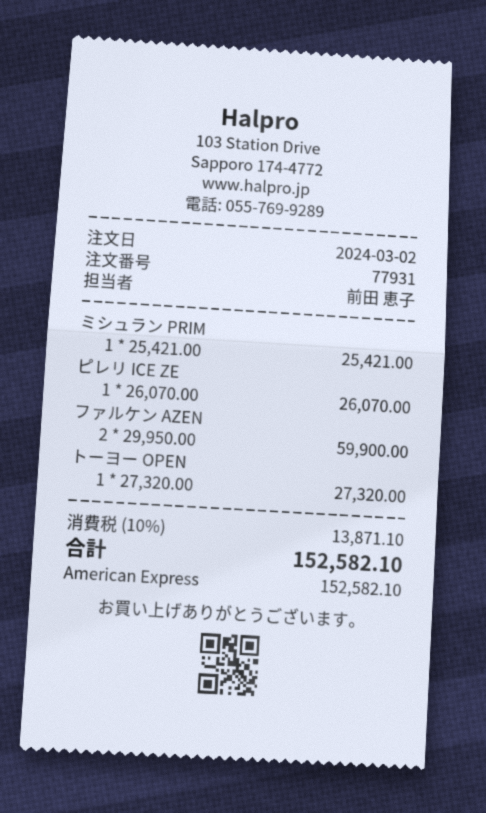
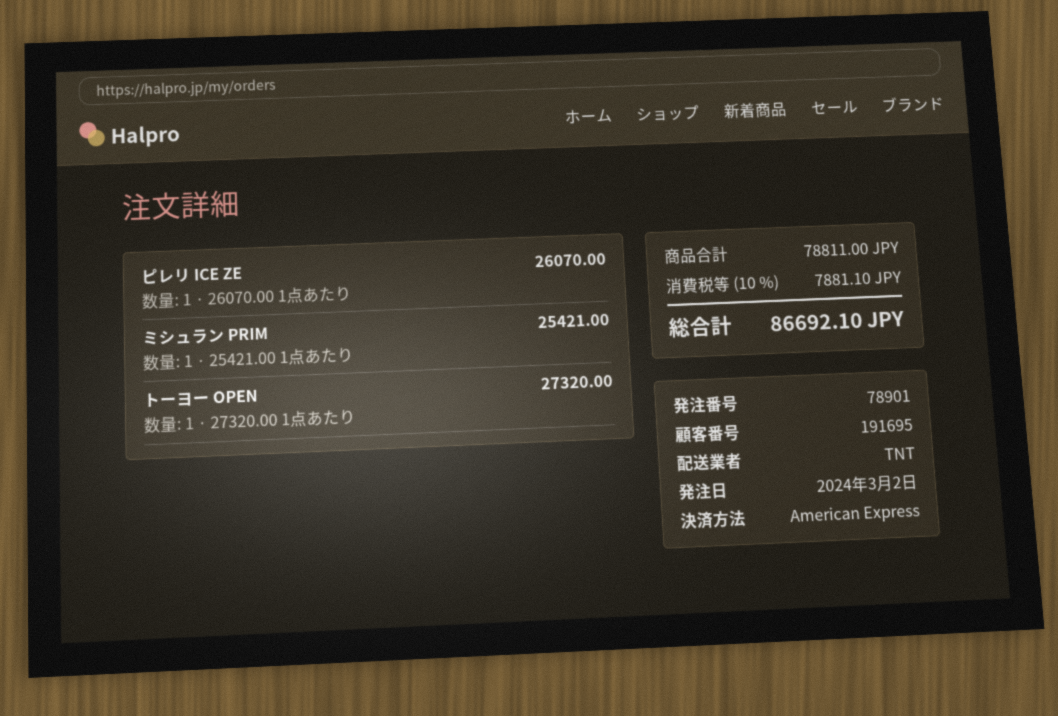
order number: 77931 -> 78901
ファルケン AZEN: 2 x 29950.00 = 59900.00 -> none
tax: 10% = 13871.10 -> 10% = 7881.10
total: 152582.10 -> 86692.10

